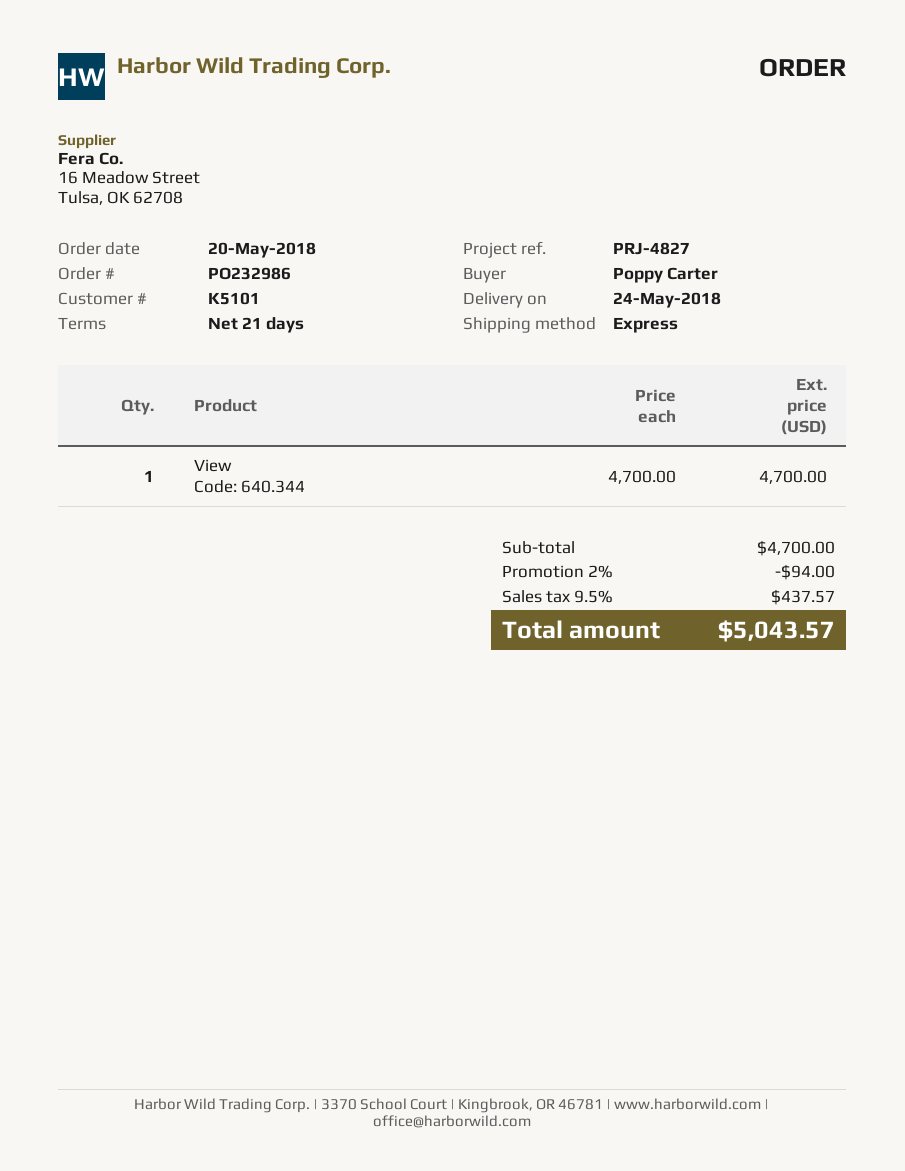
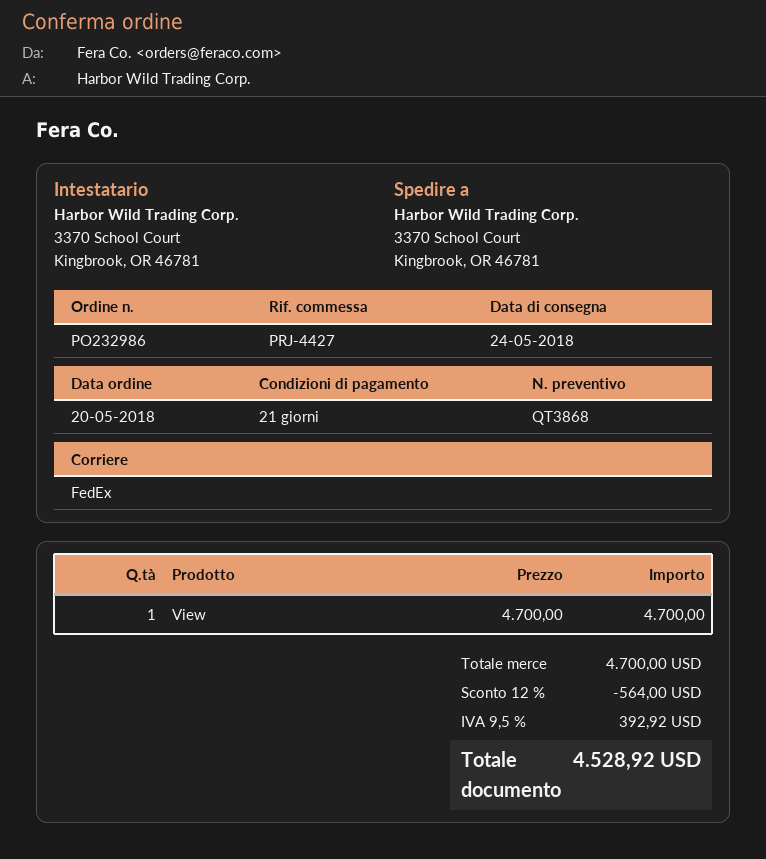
reference: PRJ-4827 -> PRJ-4427
shipping method: express -> FedEx
discount: 2% = 94.00 -> 12% = 564.00
tax: 9.5% = 437.57 -> 9.5% = 392.92
total: 5043.57 -> 4528.92

